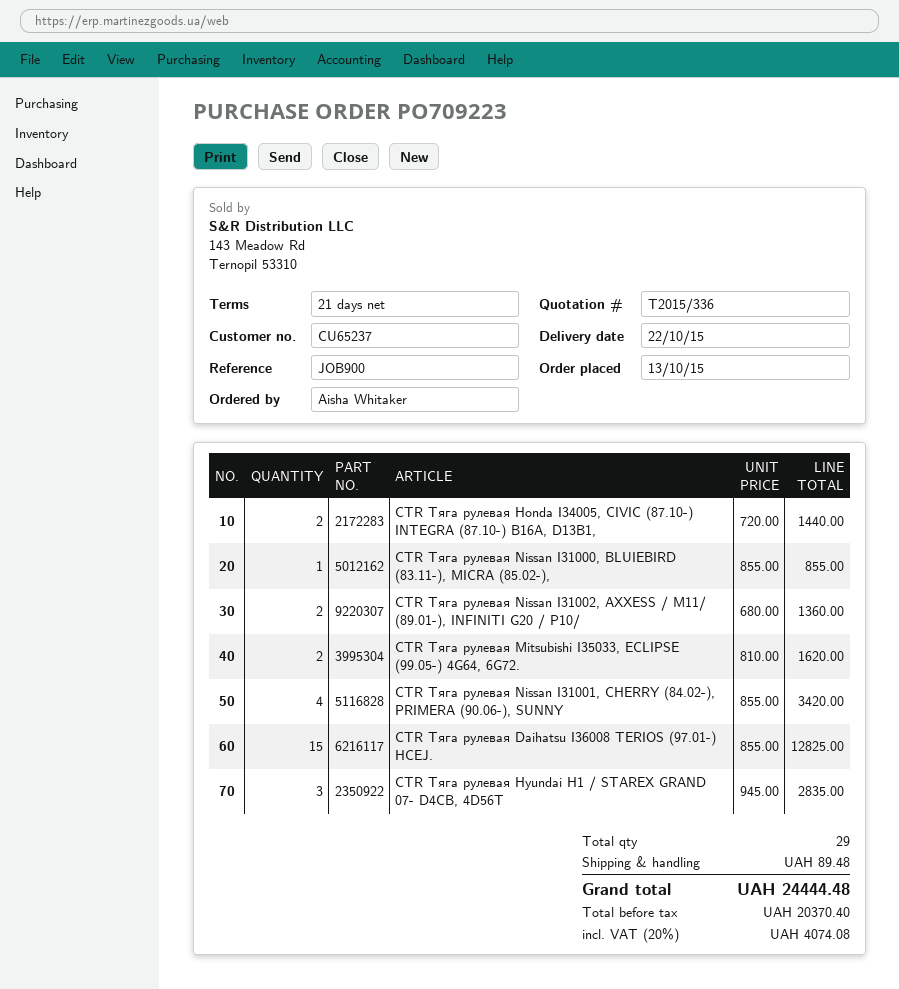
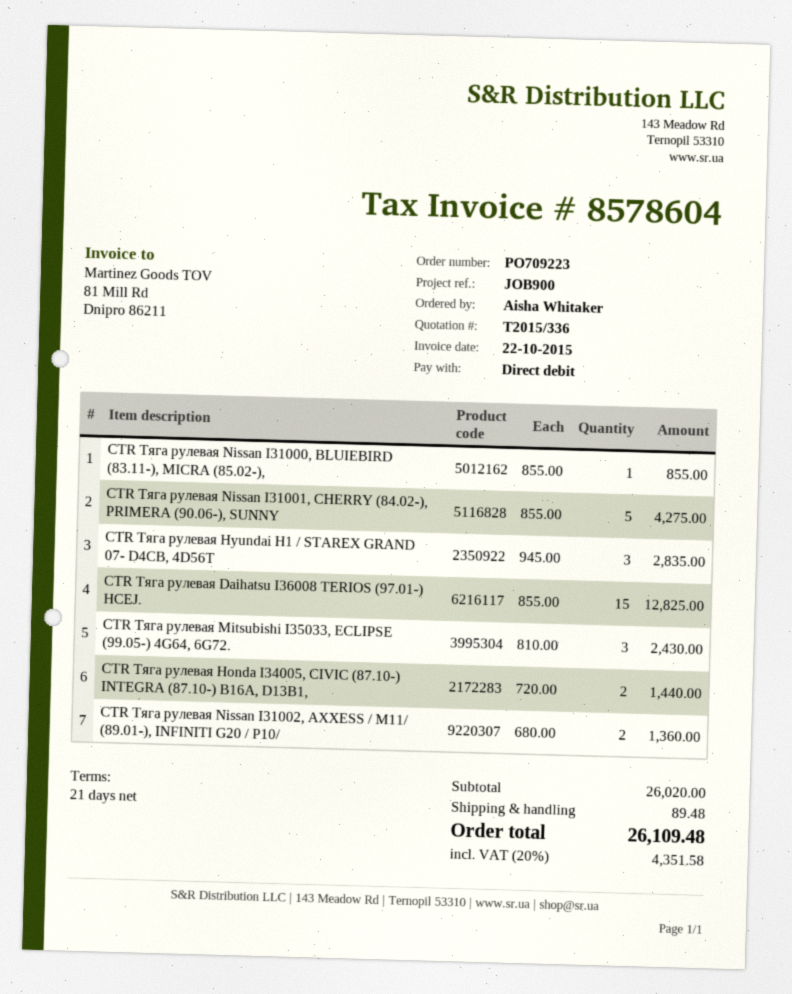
CTR Тяга рулевая Mitsubishi I35033, ECLIPSE (99.05-) 4G64, 6G72.: 2 x 810.00 = 1620.00 -> 3 x 810.00 = 2430.00
CTR Тяга рулевая Nissan I31001, CHERRY (84.02-), PRIMERA (90.06-), SUNNY: 4 x 855.00 = 3420.00 -> 5 x 855.00 = 4275.00
tax: 20% = 4074.08 -> 20% = 4351.58
total: 24444.48 -> 26109.48

